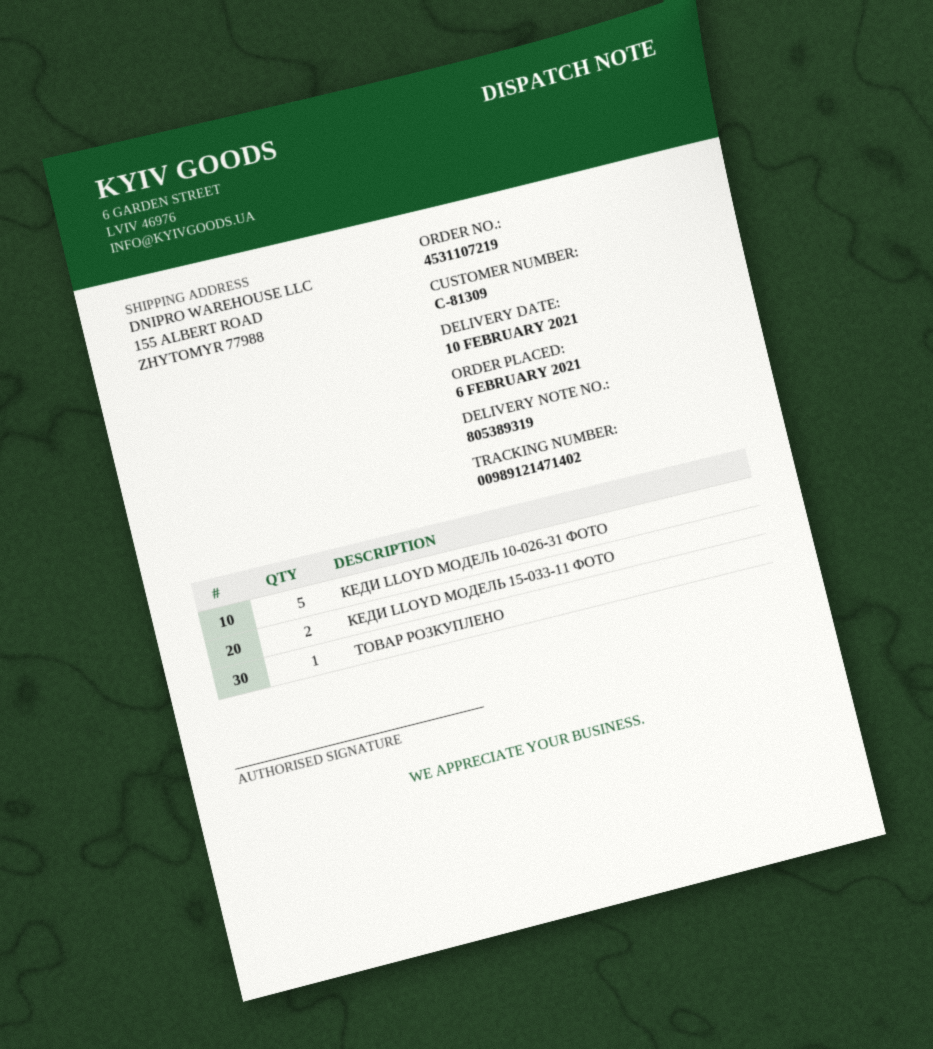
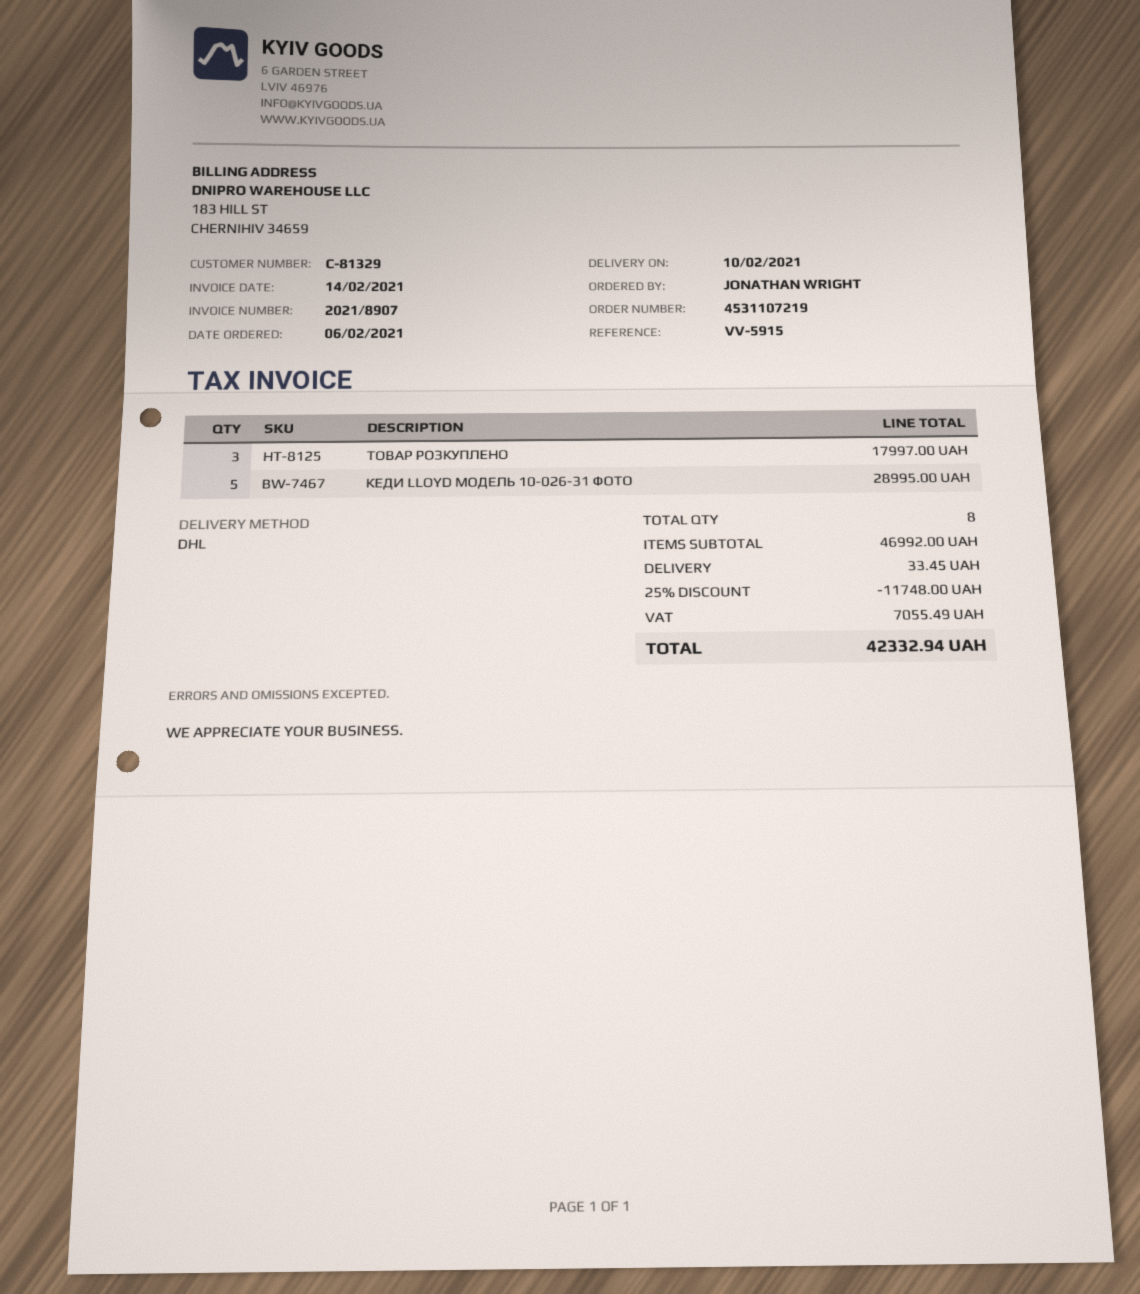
customer number: C-81309 -> C-81329
КЕДИ LLOYD МОДЕЛЬ 15-033-11 ФОТО: 2 -> none
ТОВАР РОЗКУПЛЕНО: 1 -> 3

